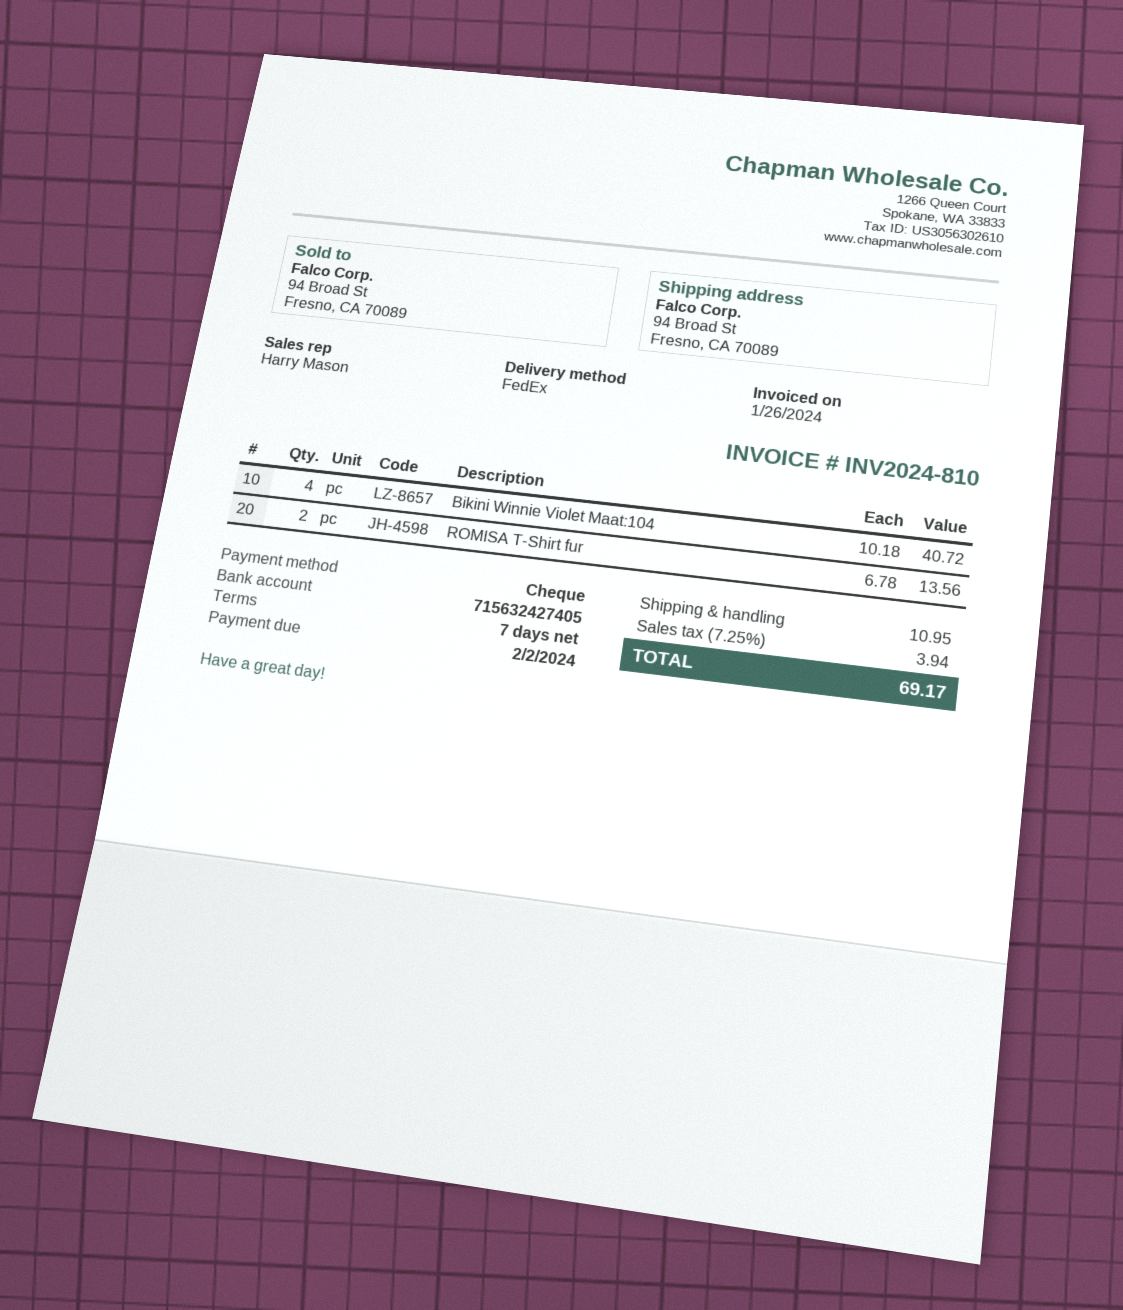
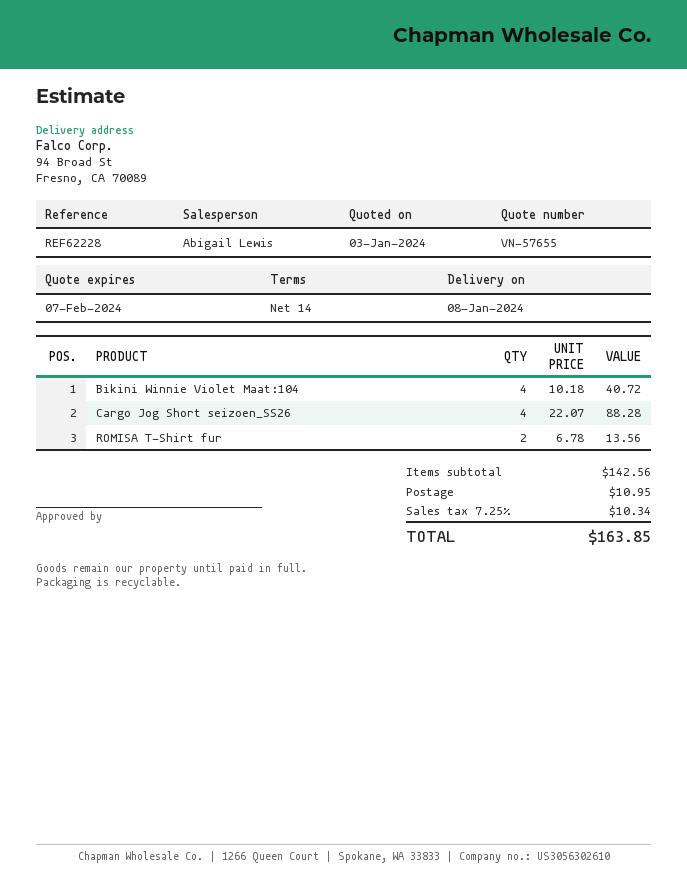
payment terms: 7 days -> 14 days
sales rep: Harry Mason -> Abigail Lewis
Cargo Jog Short seizoen_SS26: none -> 4 x 22.07 = 88.28
tax: 7.25% = 3.94 -> 7.25% = 10.34
total: 69.17 -> 163.85

